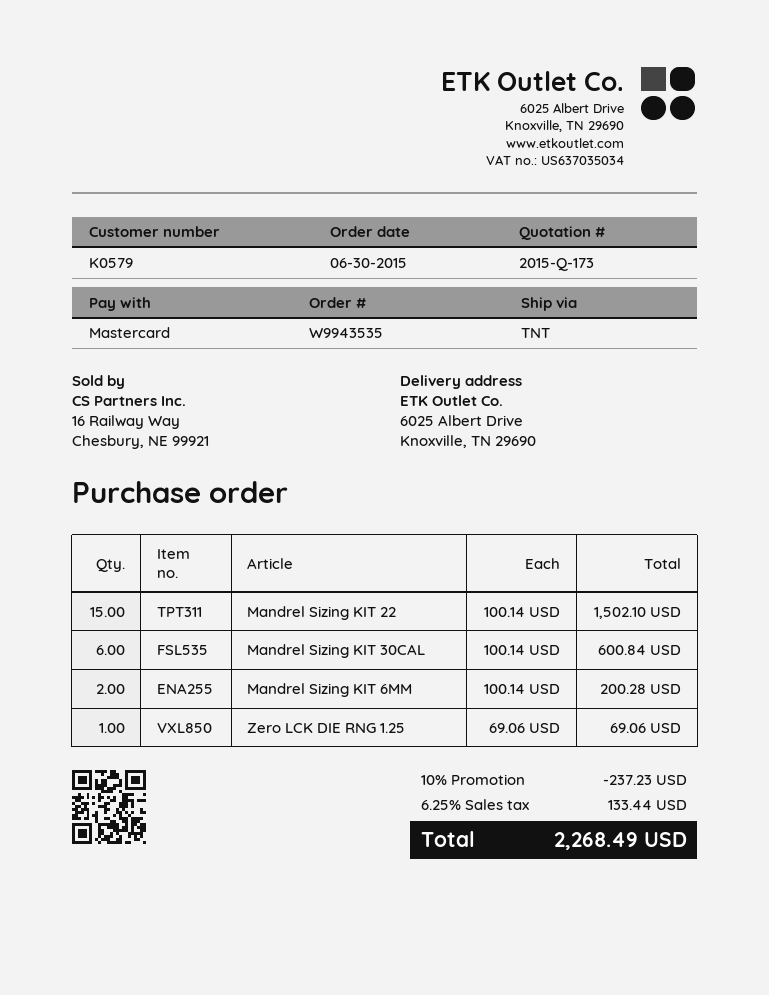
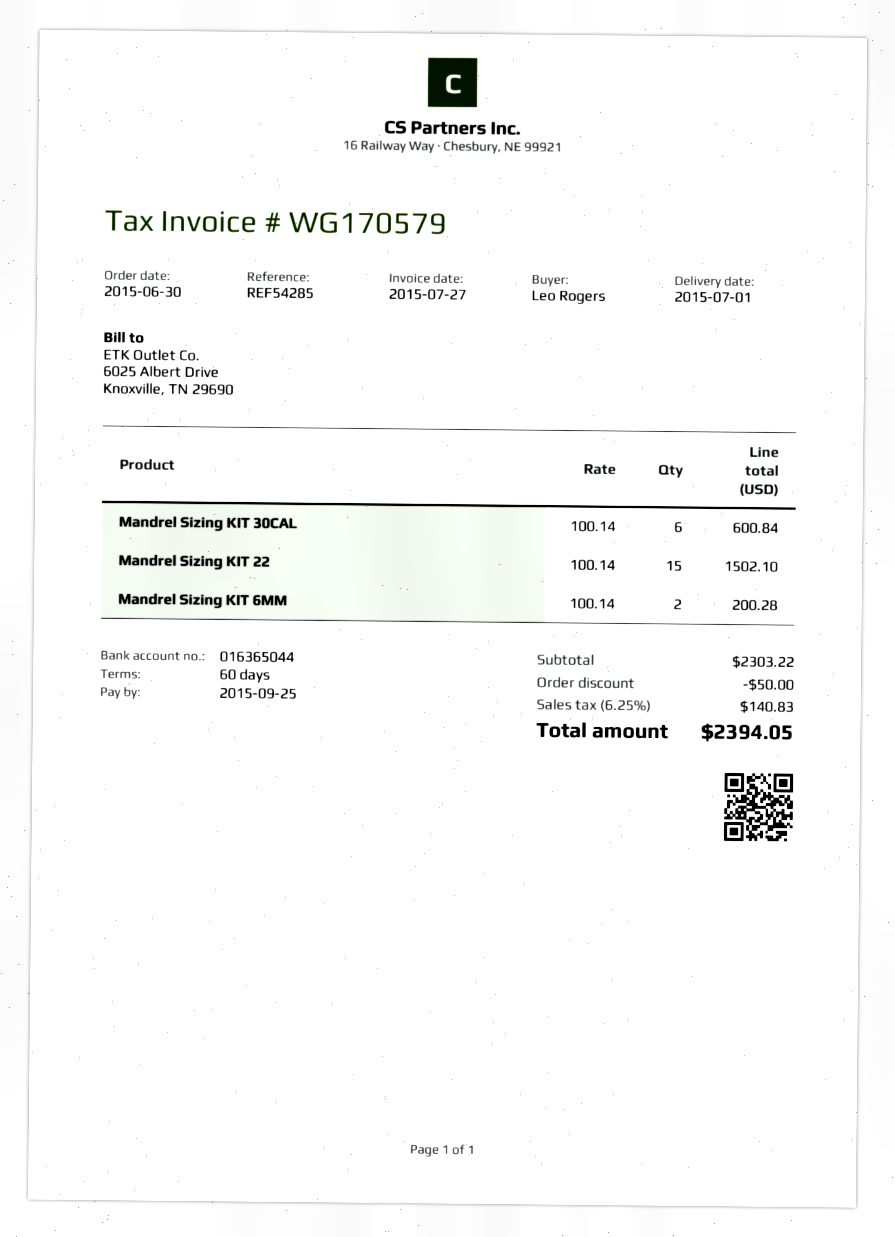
Zero LCK DIE RNG 1.25: 1 x 69.06 = 69.06 -> none
discount: 237.23 -> 50.00
tax: 6.25% = 133.44 -> 6.25% = 140.83
total: 2268.49 -> 2394.05

